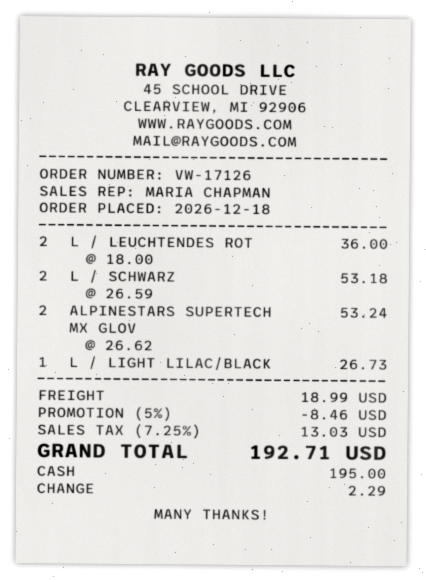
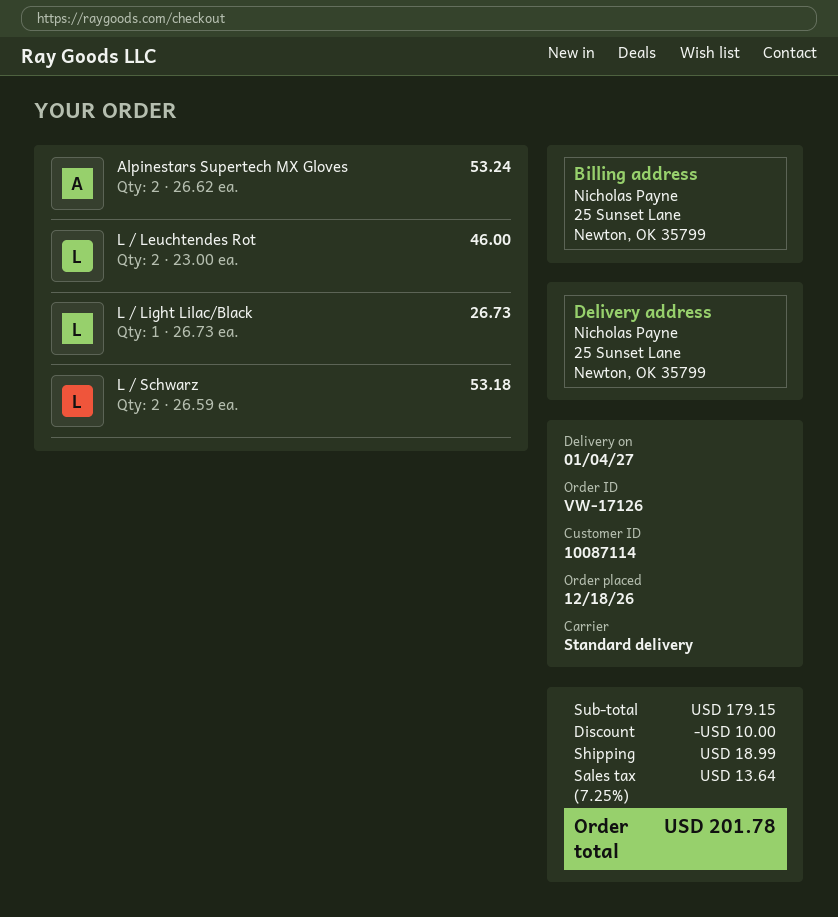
L / LEUCHTENDES ROT: 2 x 18.00 = 36.00 -> 2 x 23.00 = 46.00
discount: 8.46 -> 10.00
tax: 7.25% = 13.03 -> 7.25% = 13.64
total: 192.71 -> 201.78

